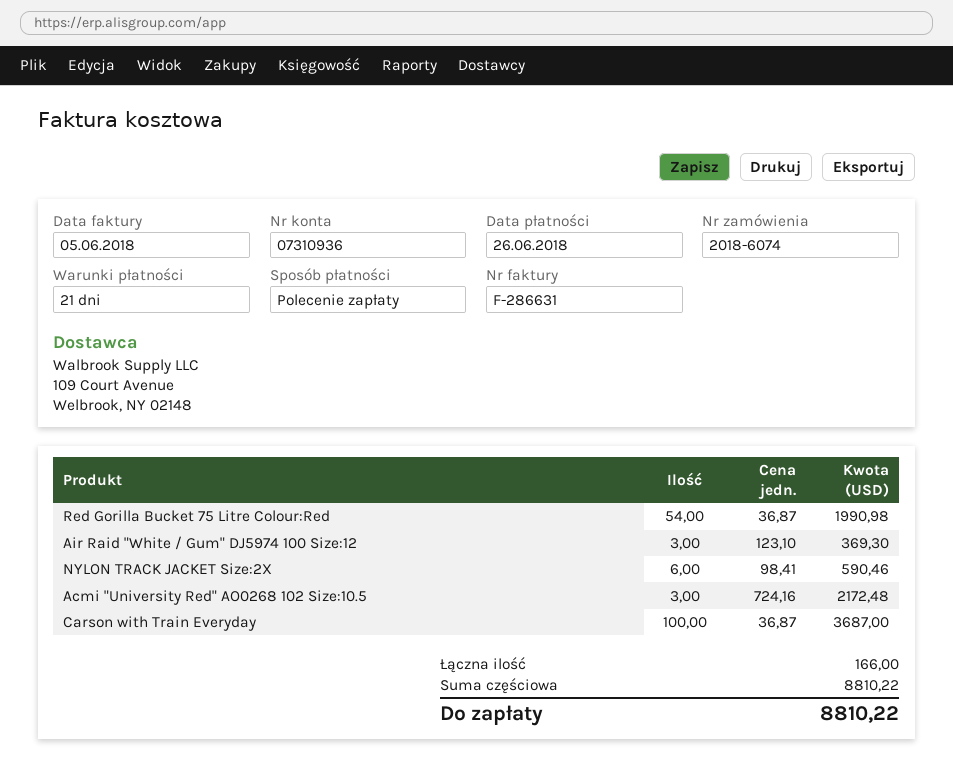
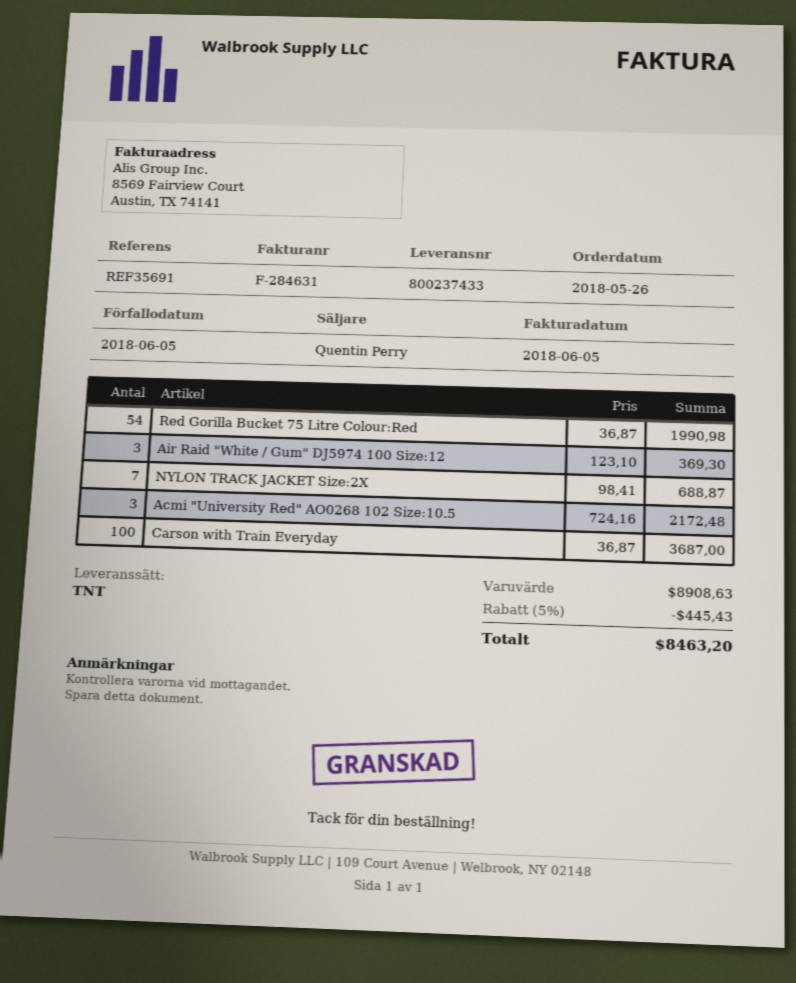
invoice number: F-286631 -> F-284631
due date: 2018-06-26 -> 2018-06-05
NYLON TRACK JACKET Size:2X: 6 x 98.41 = 590.46 -> 7 x 98.41 = 688.87
subtotal: 8810.22 -> 8908.63
discount: none -> 5% = 445.43
total: 8810.22 -> 8463.20

